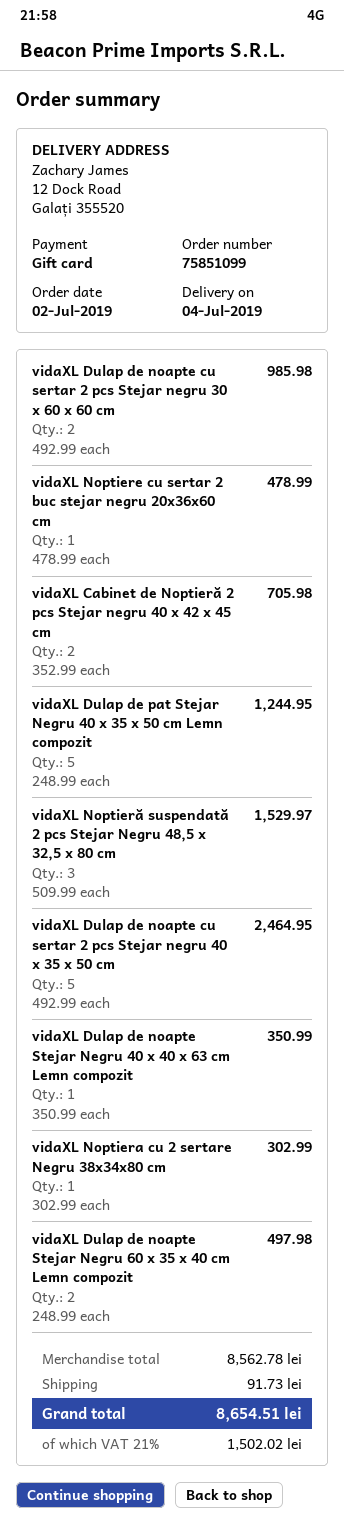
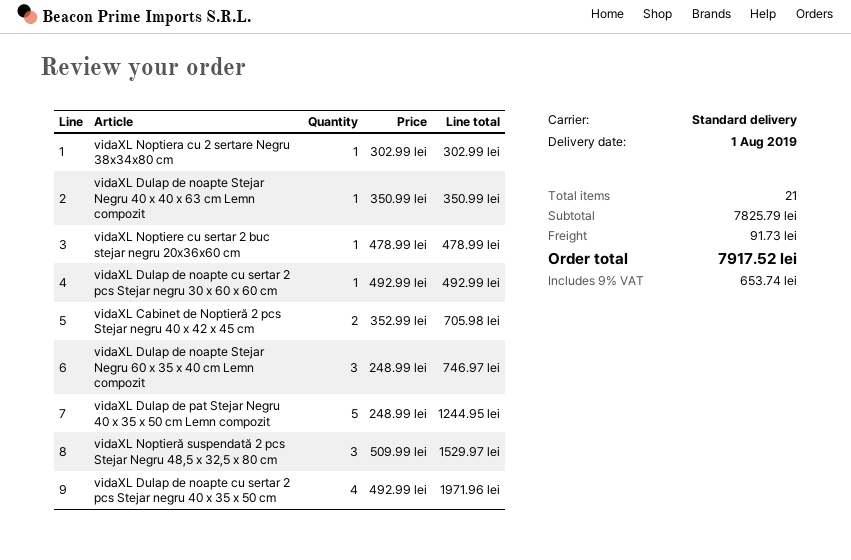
delivery date: 2019-07-04 -> 2019-08-01
vidaXL Dulap de noapte cu sertar 2 pcs Stejar negru 30 x 60 x 60 cm: 2 x 492.99 = 985.98 -> 1 x 492.99 = 492.99
vidaXL Dulap de noapte cu sertar 2 pcs Stejar negru 40 x 35 x 50 cm: 5 x 492.99 = 2464.95 -> 4 x 492.99 = 1971.96
vidaXL Dulap de noapte Stejar Negru 60 x 35 x 40 cm Lemn compozit: 2 x 248.99 = 497.98 -> 3 x 248.99 = 746.97
subtotal: 8562.78 -> 7825.79
tax: 21% = 1502.02 -> 9% = 653.74
total: 8654.51 -> 7917.52

